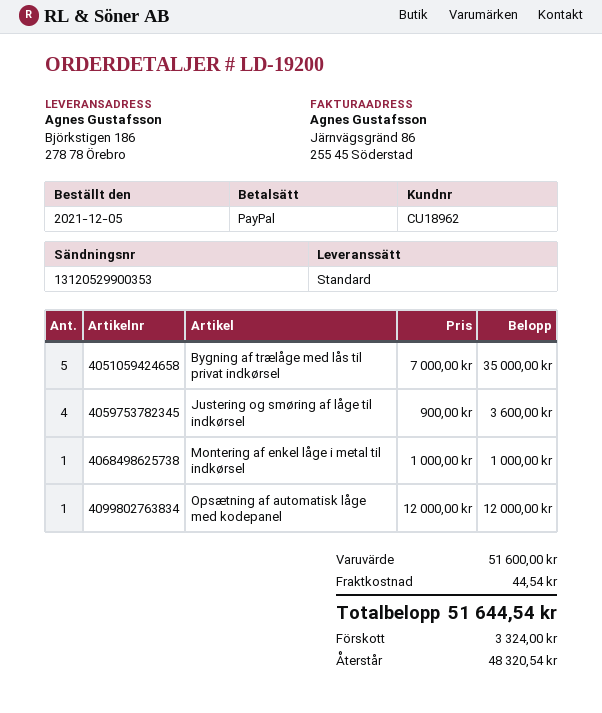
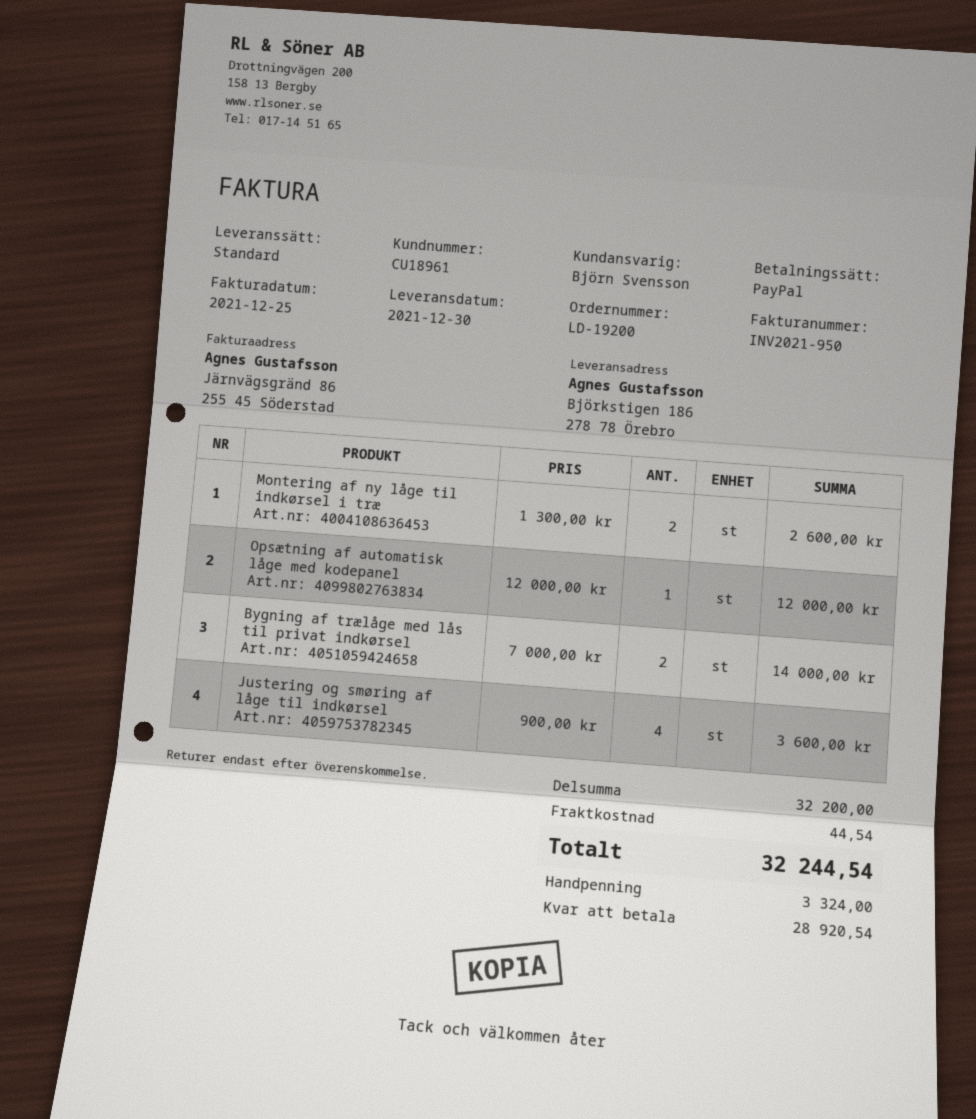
customer number: CU18962 -> CU18961
Bygning af trælåge med lås til privat indkørsel: 5 x 7000.00 = 35000.00 -> 2 x 7000.00 = 14000.00
Montering af enkel låge i metal til indkørsel: 1 x 1000.00 = 1000.00 -> none
Montering af ny låge til indkørsel i træ: none -> 2 x 1300.00 = 2600.00
subtotal: 51600.00 -> 32200.00
total: 51644.54 -> 32244.54
balance: 48320.54 -> 28920.54

